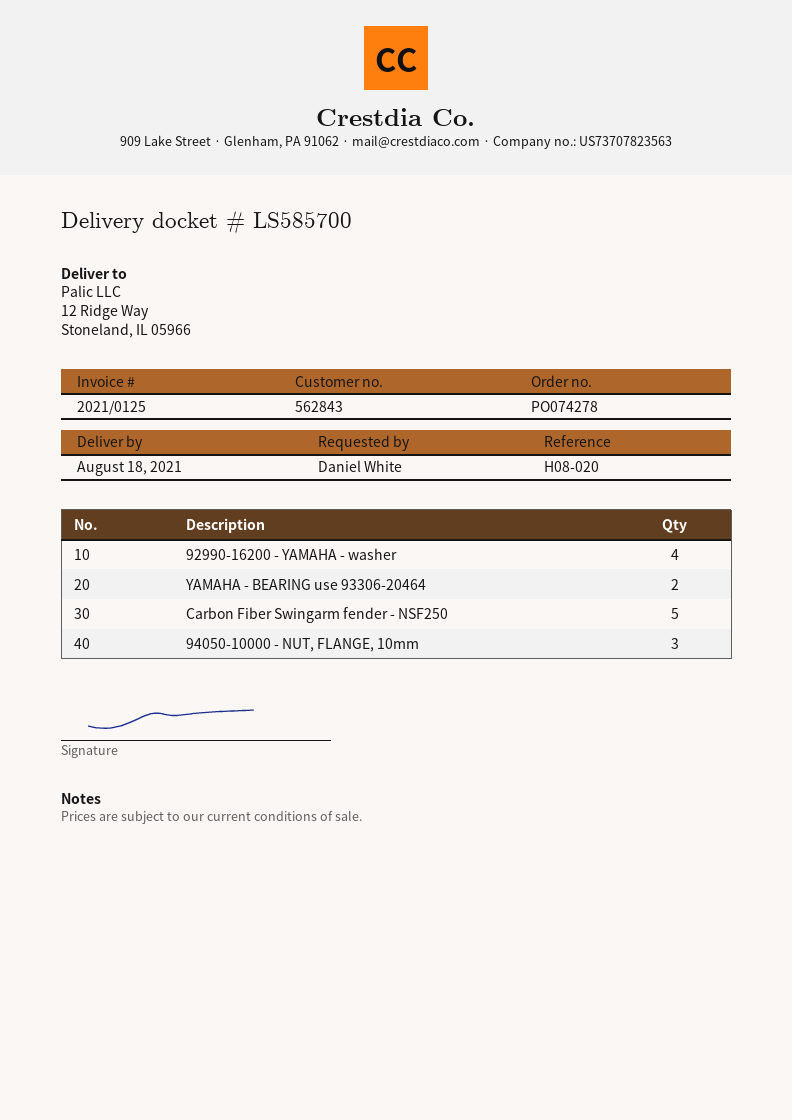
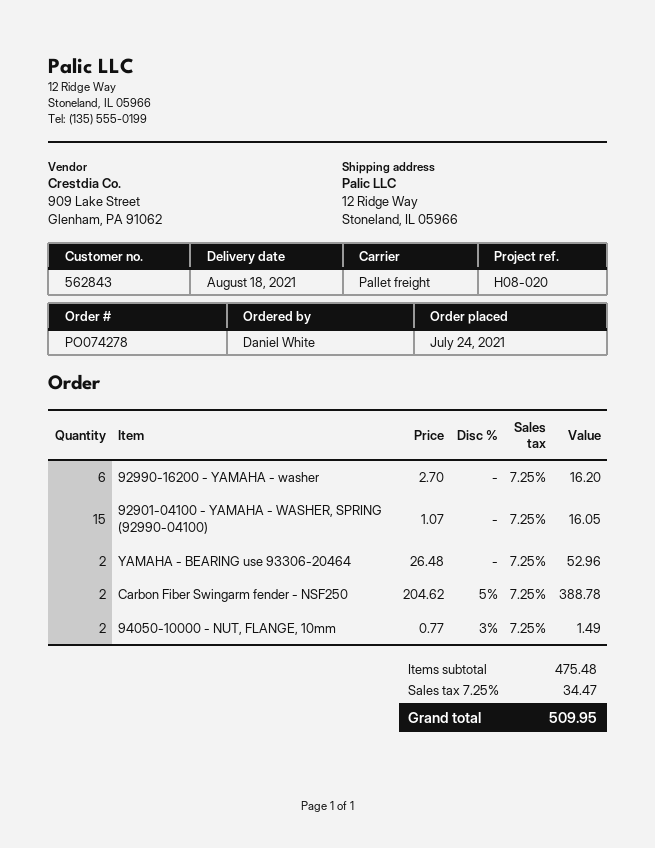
92990-16200 - YAMAHA - washer: 4 -> 6
Carbon Fiber Swingarm fender - NSF250: 5 -> 2
94050-10000 - NUT, FLANGE, 10mm: 3 -> 2
92901-04100 - YAMAHA - WASHER, SPRING (92990-04100): none -> 15

